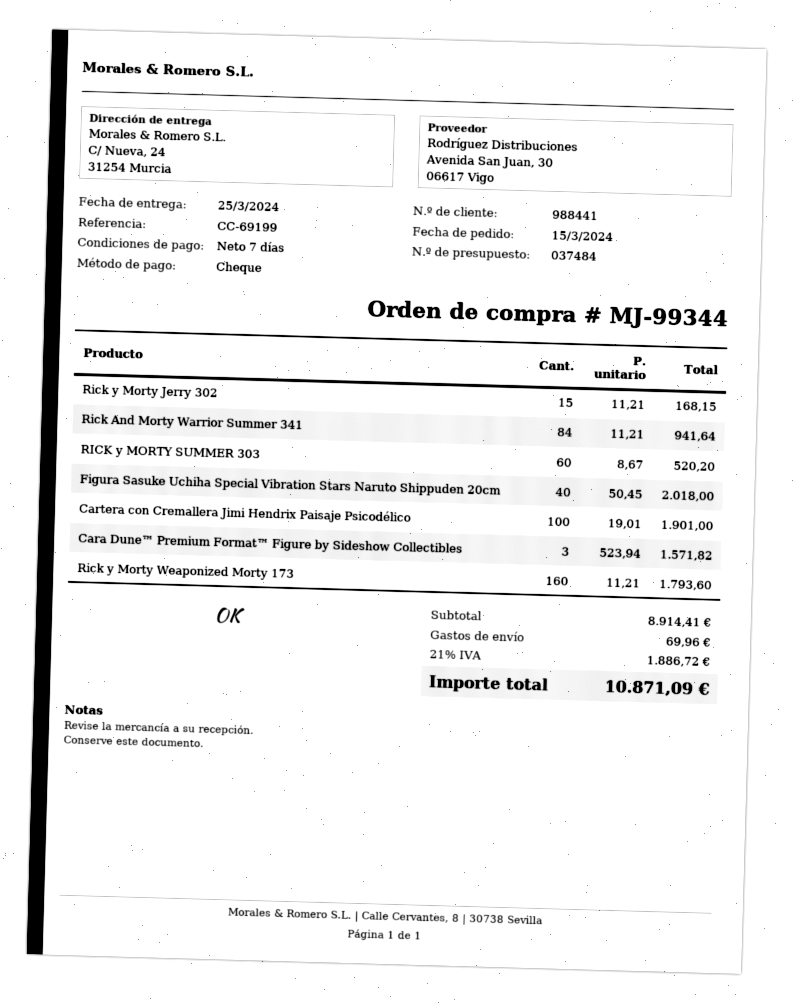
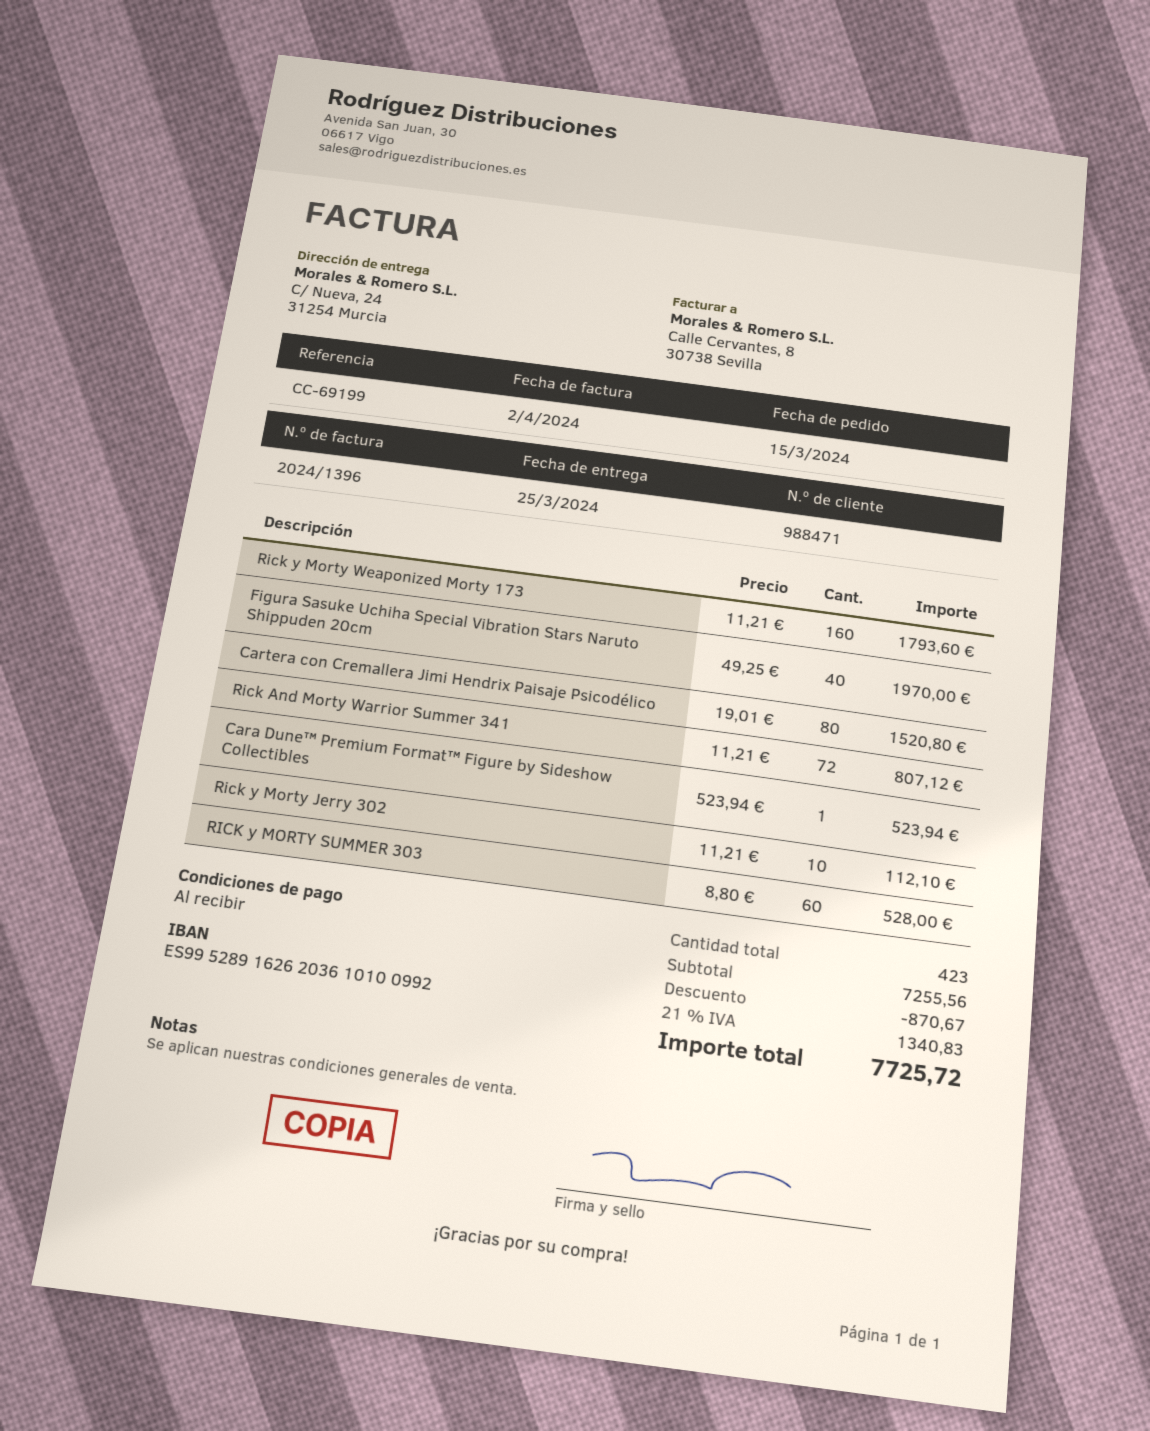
payment terms: 7 days -> on receipt
customer number: 988441 -> 988471
Rick y Morty Jerry 302: 15 x 11.21 = 168.15 -> 10 x 11.21 = 112.10
Rick And Morty Warrior Summer 341: 84 x 11.21 = 941.64 -> 72 x 11.21 = 807.12
RICK y MORTY SUMMER 303: 60 x 8.67 = 520.20 -> 60 x 8.80 = 528.00
Figura Sasuke Uchiha Special Vibration Stars Naruto Shippuden 20cm: 40 x 50.45 = 2018.00 -> 40 x 49.25 = 1970.00
Cartera con Cremallera Jimi Hendrix Paisaje Psicodélico: 100 x 19.01 = 1901.00 -> 80 x 19.01 = 1520.80
Cara Dune™ Premium Format™ Figure by Sideshow Collectibles: 3 x 523.94 = 1571.82 -> 1 x 523.94 = 523.94
subtotal: 8914.41 -> 7255.56
discount: none -> 870.67
shipping: 69.96 -> none
tax: 21% = 1886.72 -> 21% = 1340.83
total: 10871.09 -> 7725.72

